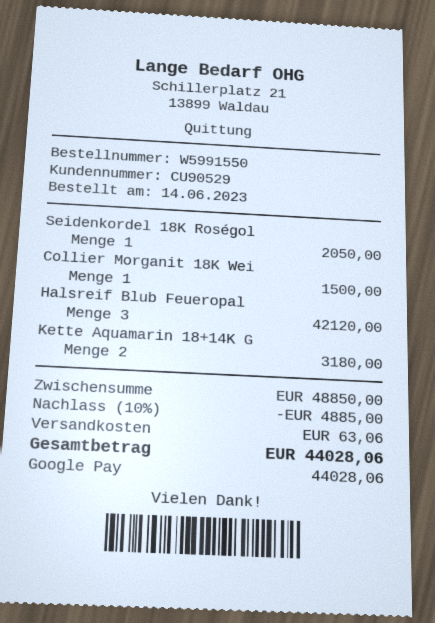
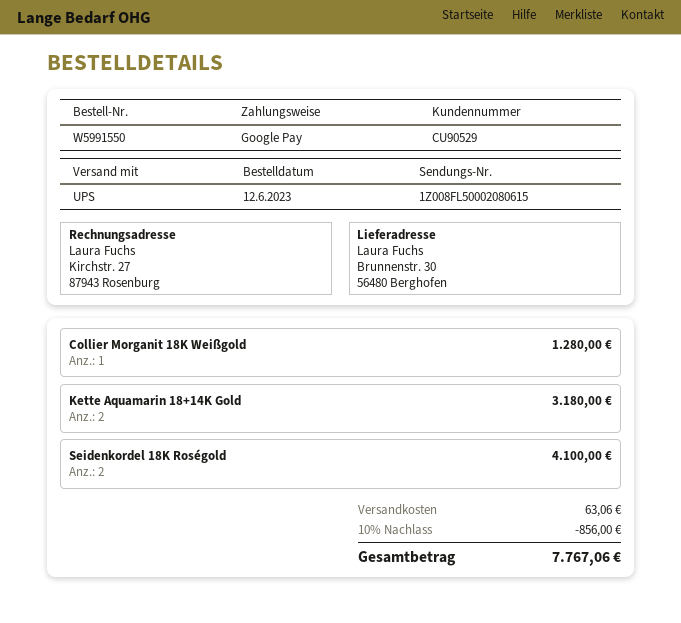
order date: 2023-06-14 -> 2023-06-12
Seidenkordel 18K Roségol: 1 for 2050.00 -> 2 for 4100.00
Collier Morganit 18K Wei: 1 for 1500.00 -> 1 for 1280.00
Halsreif Blub Feueropal: 3 for 42120.00 -> none
discount: 10% = 4885.00 -> 10% = 856.00
total: 44028.06 -> 7767.06

